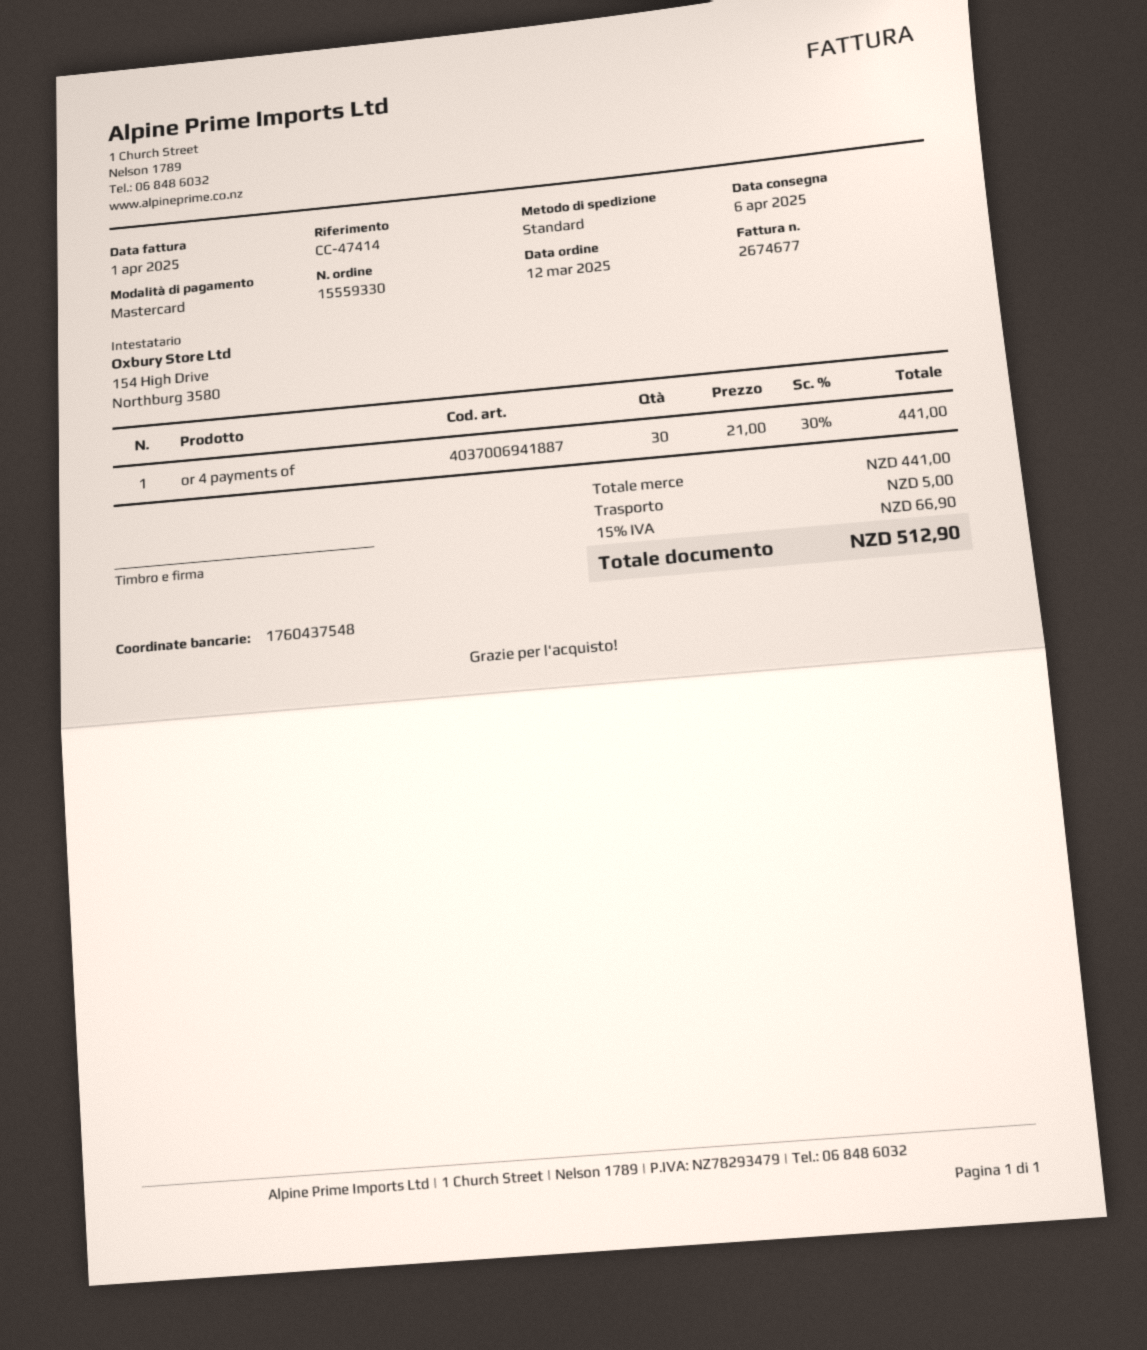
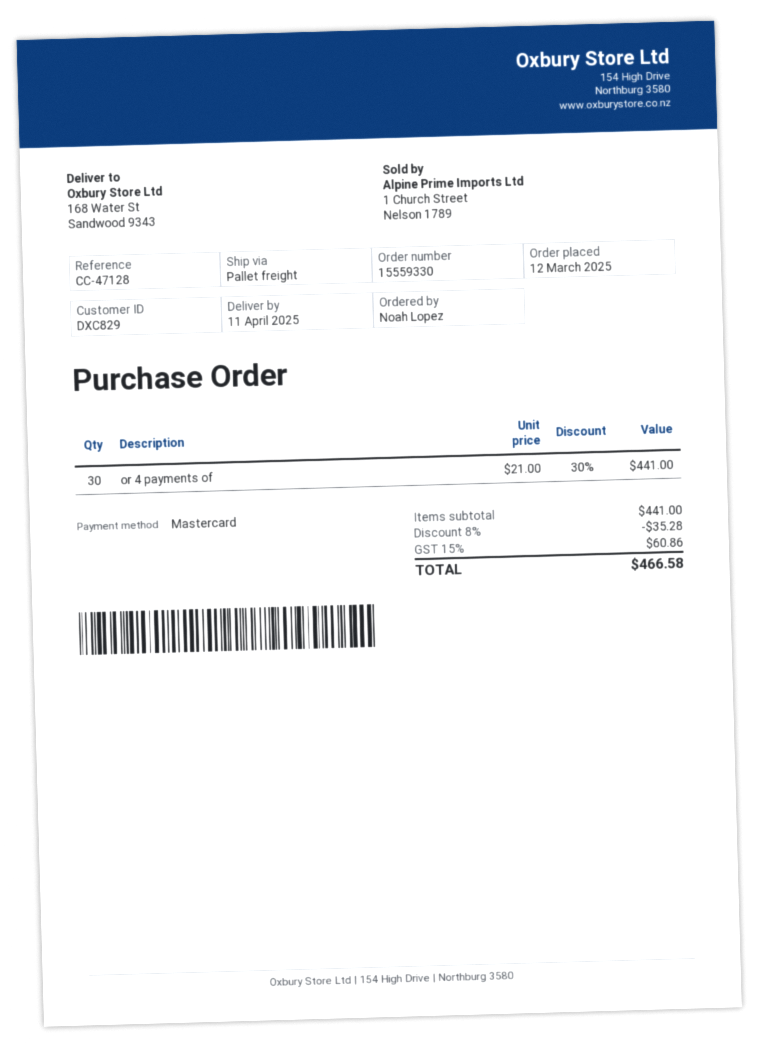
delivery date: 2025-04-06 -> 2025-04-11
reference: CC-47414 -> CC-47128
shipping method: standard -> pallet freight
discount: none -> 8% = 35.28
shipping: 5.00 -> none
tax: 15% = 66.90 -> 15% = 60.86
total: 512.90 -> 466.58

